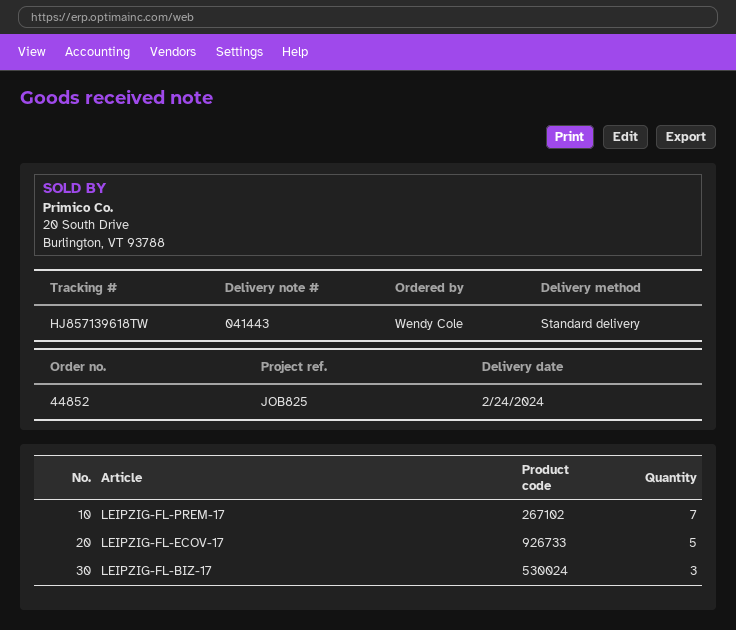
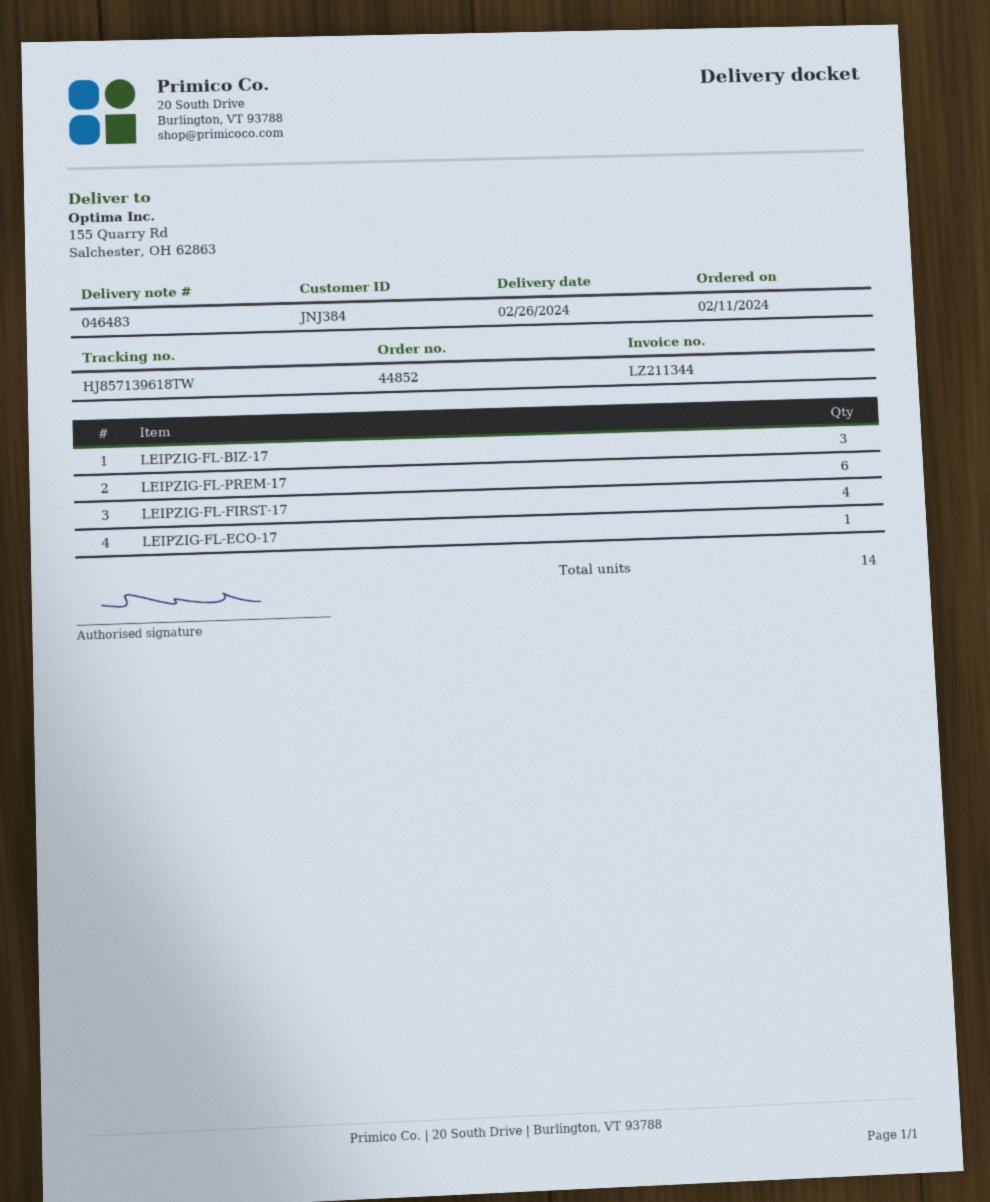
delivery note number: 041443 -> 046483
delivery date: 2024-02-24 -> 2024-02-26
LEIPZIG-FL-PREM-17: 7 -> 6
LEIPZIG-FL-ECOV-17: 5 -> none
LEIPZIG-FL-FIRST-17: none -> 4
LEIPZIG-FL-ECO-17: none -> 1

